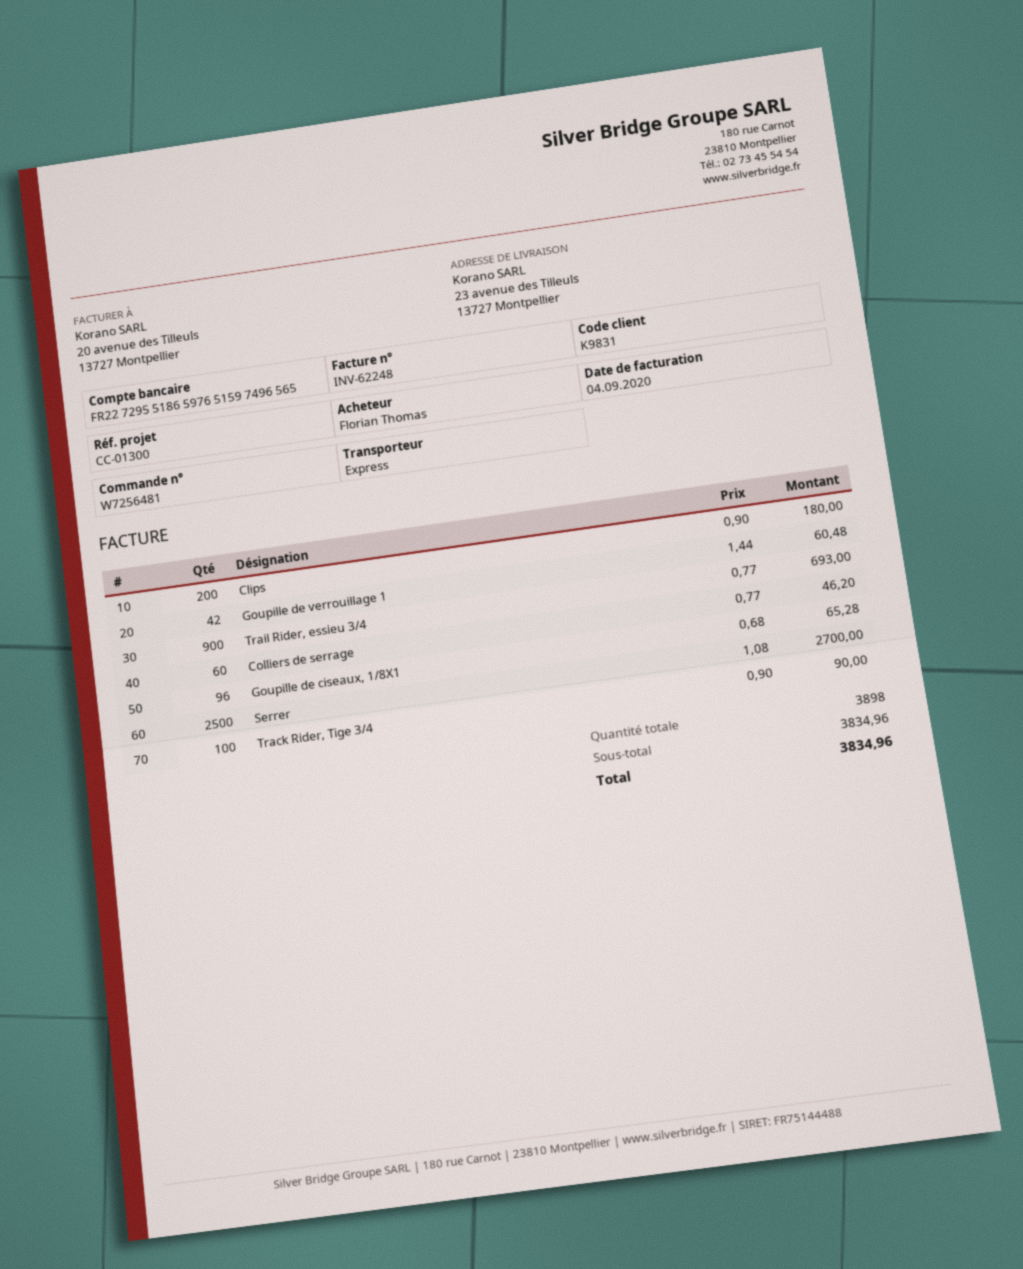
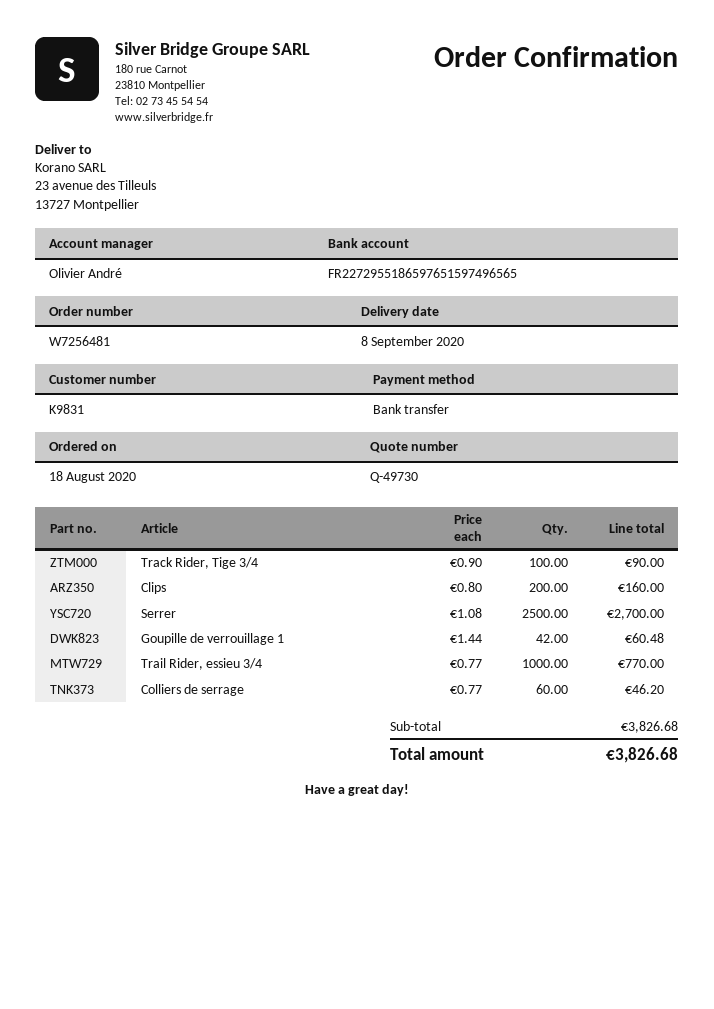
Clips: 200 x 0.90 = 180.00 -> 200 x 0.80 = 160.00
Trail Rider, essieu 3/4: 900 x 0.77 = 693.00 -> 1000 x 0.77 = 770.00
Goupille de ciseaux, 1/8X1: 96 x 0.68 = 65.28 -> none
subtotal: 3834.96 -> 3826.68
total: 3834.96 -> 3826.68

